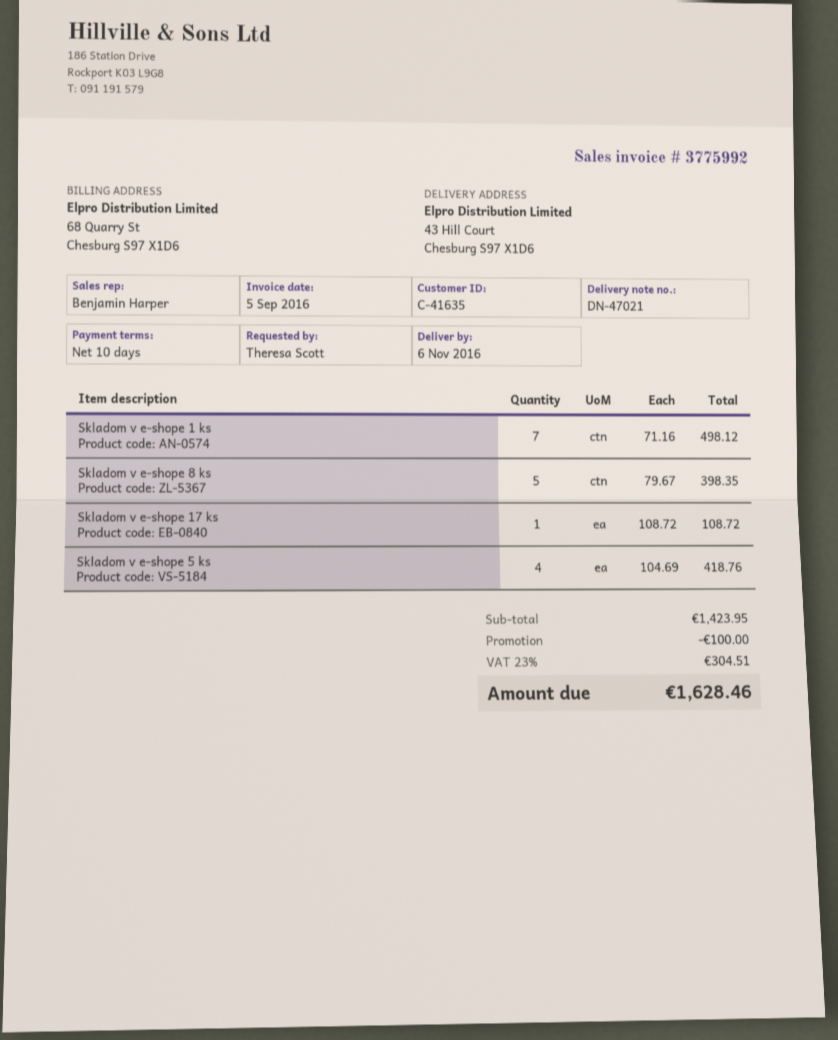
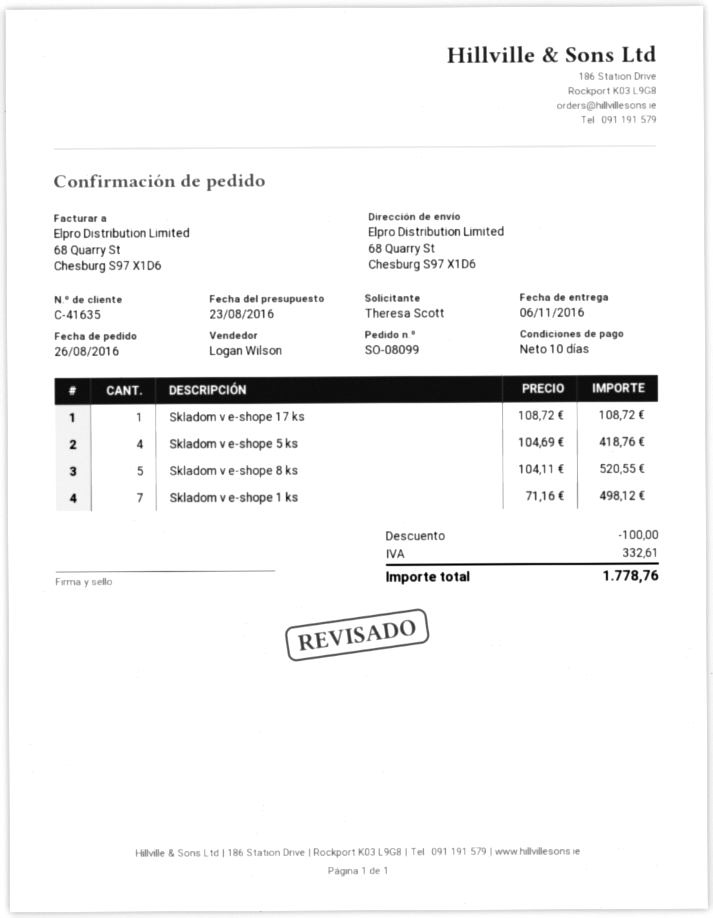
sales rep: Benjamin Harper -> Logan Wilson
ship to: 43 Hill Court, Chesburg S97 X1D6 -> 68 Quarry St, Chesburg S97 X1D6
Skladom v e-shope 8 ks: 5 x 79.67 = 398.35 -> 5 x 104.11 = 520.55
tax: 304.51 -> 332.61
total: 1628.46 -> 1778.76

